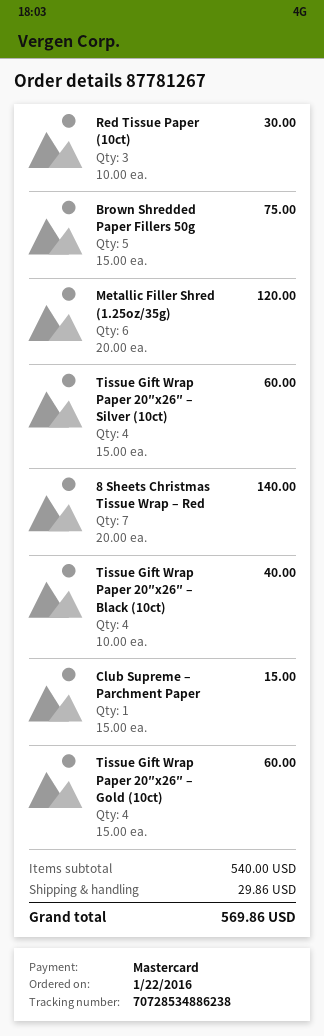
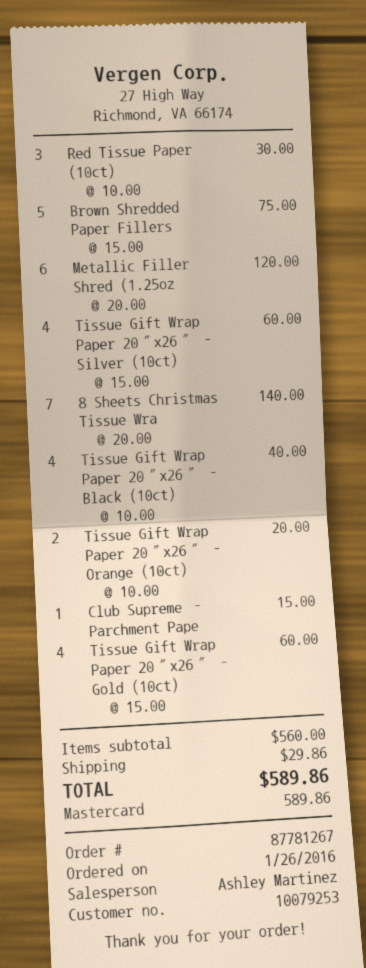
order date: 2016-01-22 -> 2016-01-26
Tissue Gift Wrap Paper 20″x26″ – Orange (10ct): none -> 2 x 10.00 = 20.00
subtotal: 540.00 -> 560.00
total: 569.86 -> 589.86

